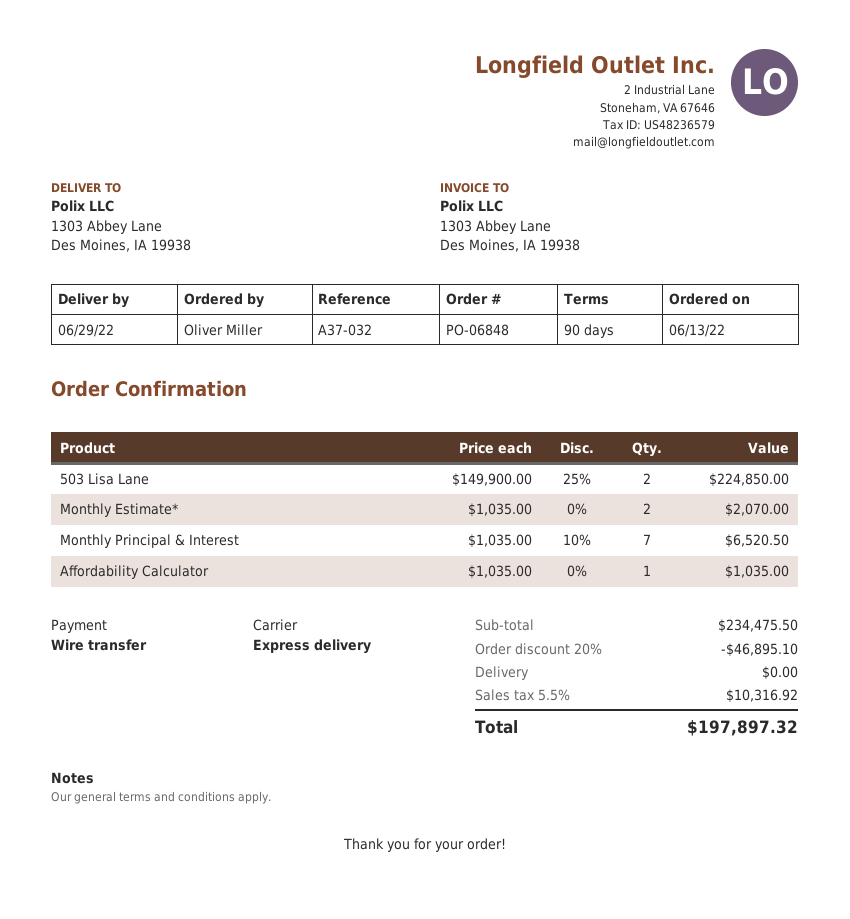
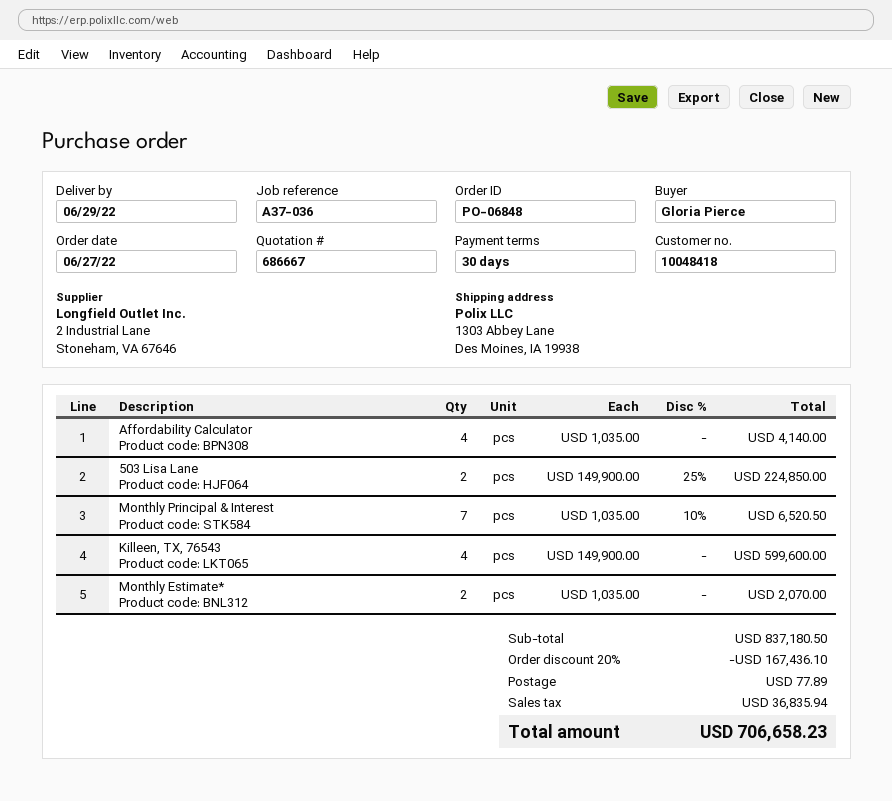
order date: 2022-06-13 -> 2022-06-27
payment terms: 90 days -> 30 days
reference: A37-032 -> A37-036
ordered by: Oliver Miller -> Gloria Pierce
Affordability Calculator: 1 x 1035.00 = 1035.00 -> 4 x 1035.00 = 4140.00
Killeen, TX, 76543: none -> 4 x 149900.00 = 599600.00
subtotal: 234475.50 -> 837180.50
discount: 20% = 46895.10 -> 20% = 167436.10
shipping: 0.00 -> 77.89
tax: 10316.92 -> 36835.94
total: 197897.32 -> 706658.23

